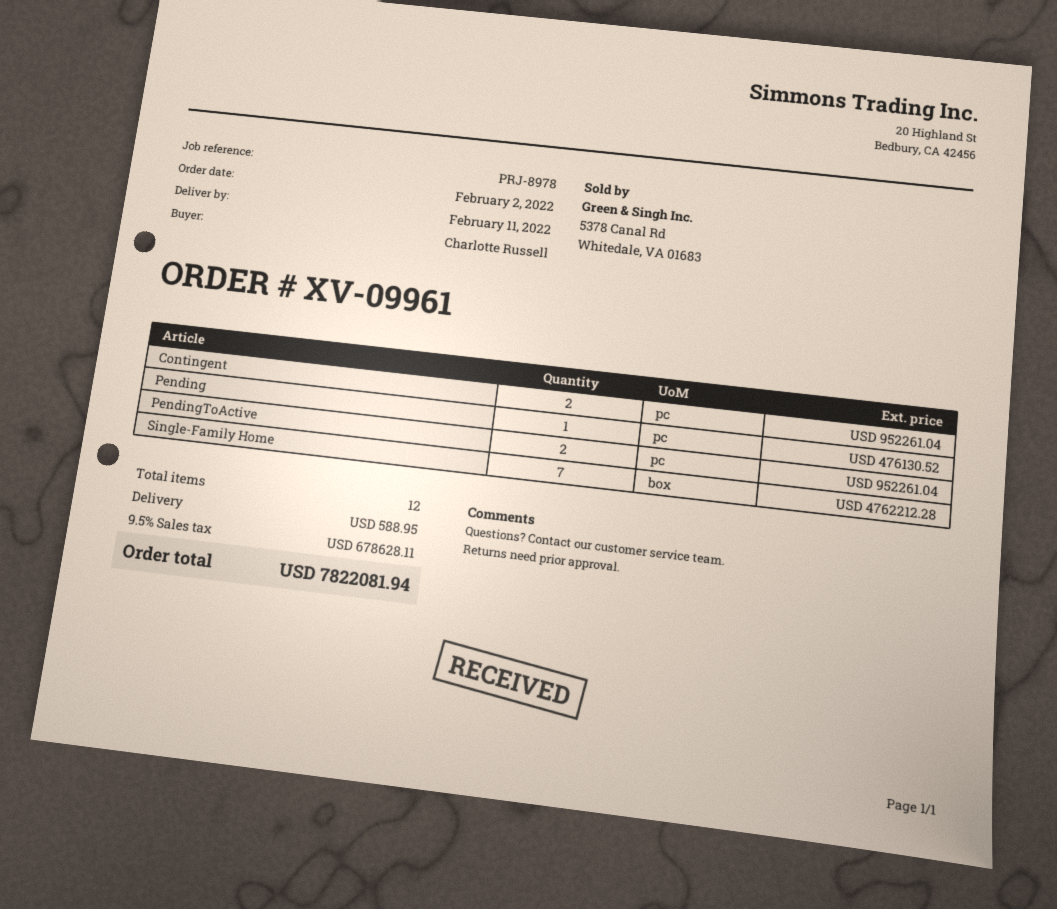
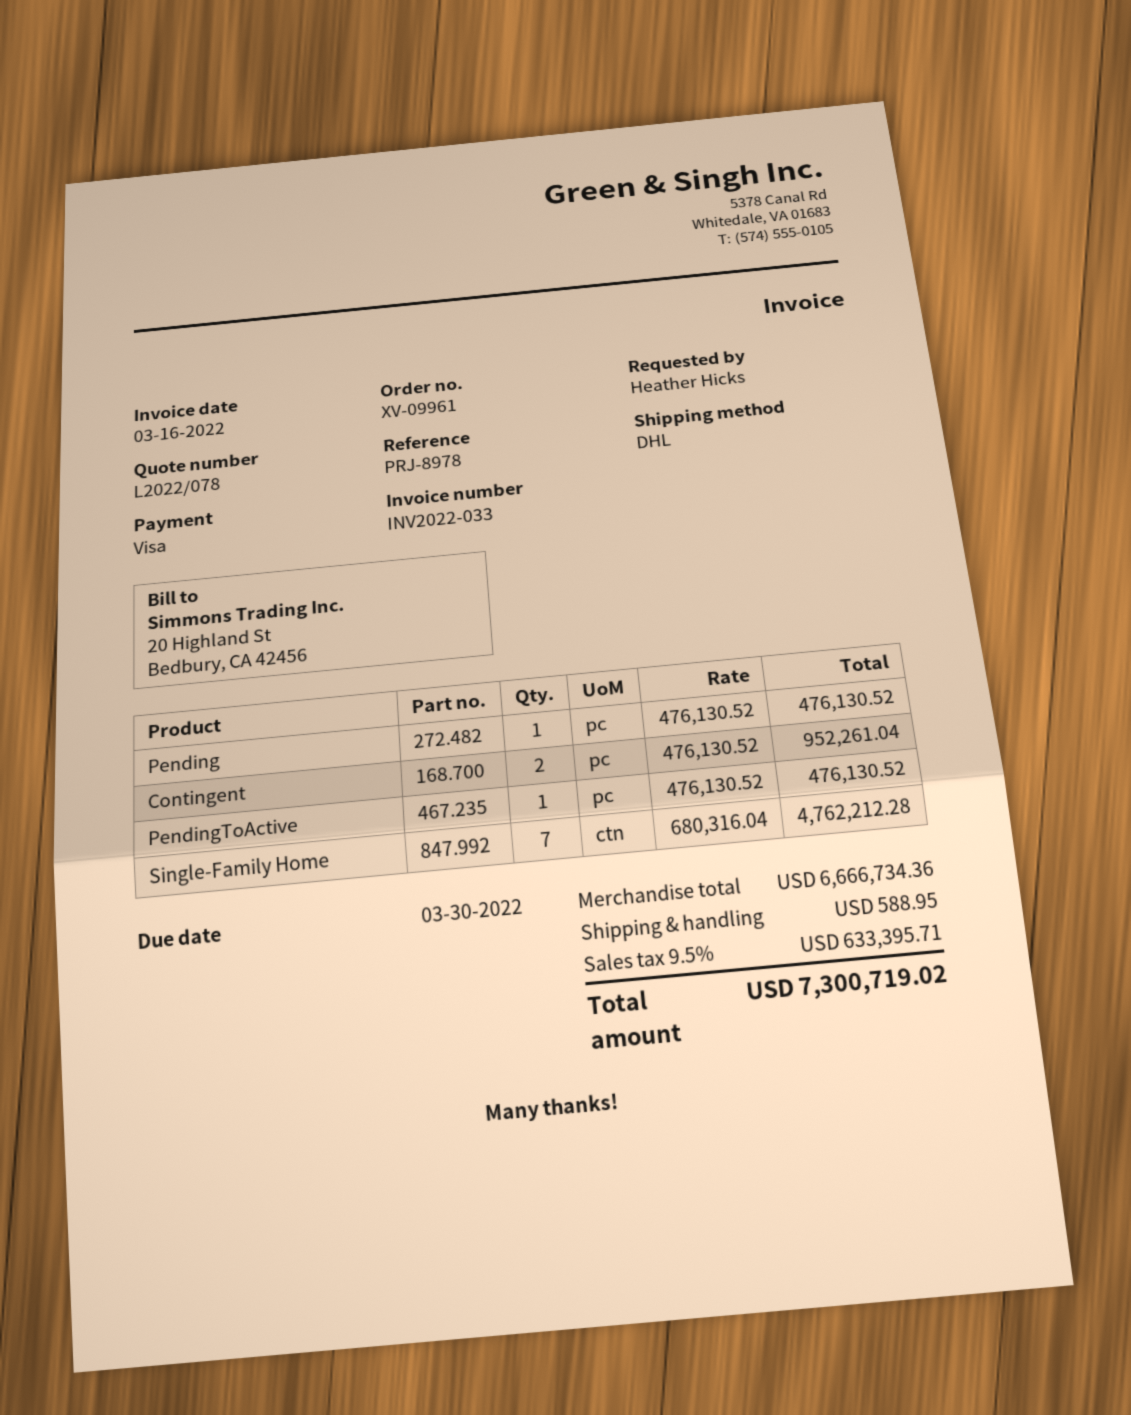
ordered by: Charlotte Russell -> Heather Hicks
PendingToActive: 2 for 952261.04 -> 1 for 476130.52
tax: 9.5% = 678628.11 -> 9.5% = 633395.71
total: 7822081.94 -> 7300719.02

